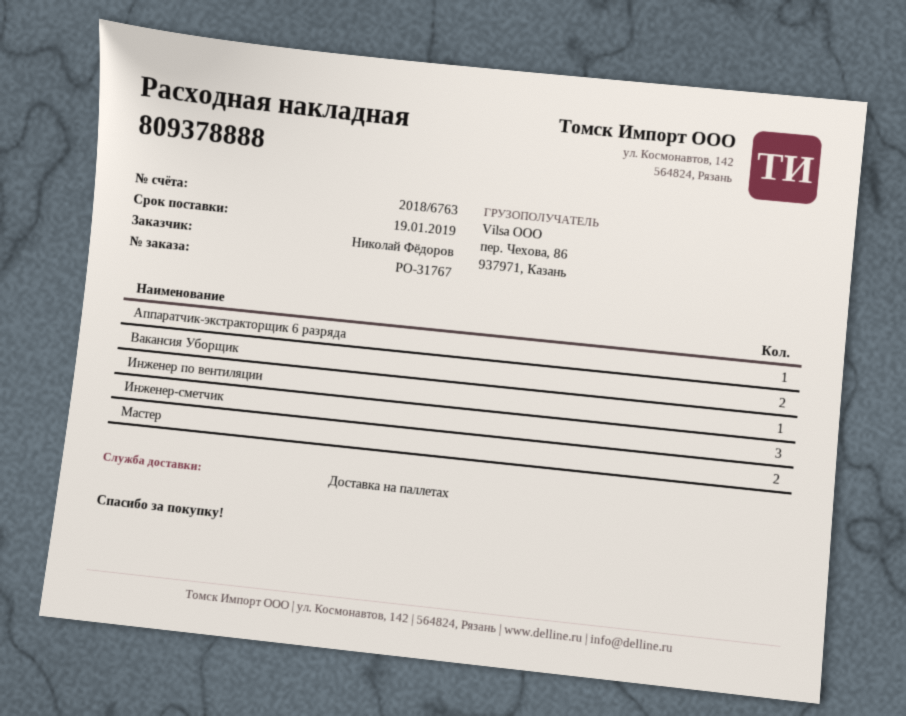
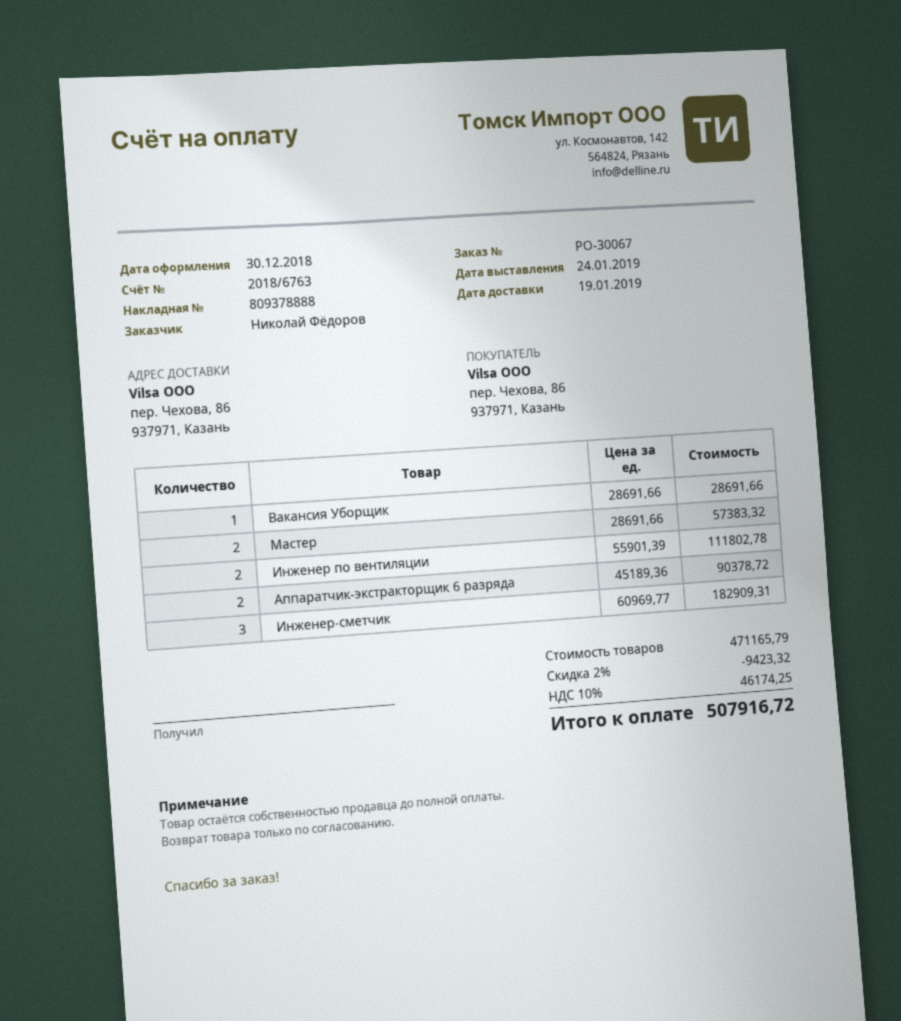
order number: PO-31767 -> PO-30067
Аппаратчик-экстракторщик 6 разряда: 1 -> 2
Вакансия Уборщик: 2 -> 1
Инженер по вентиляции: 1 -> 2

